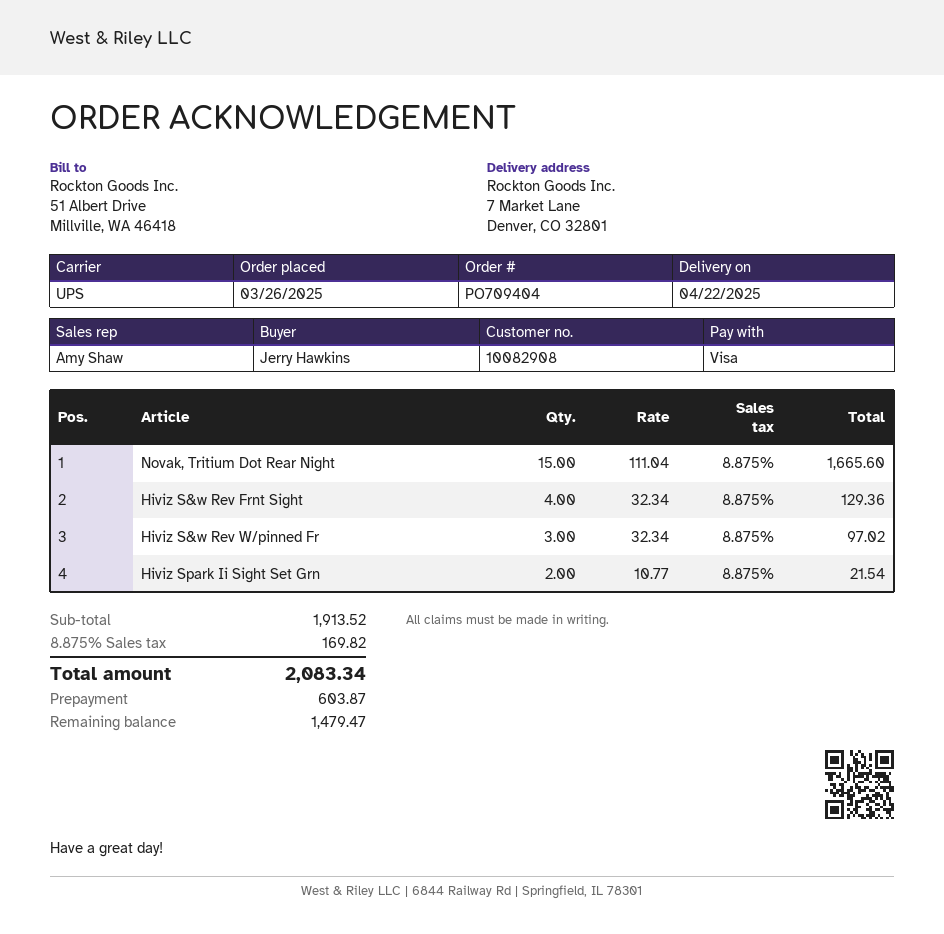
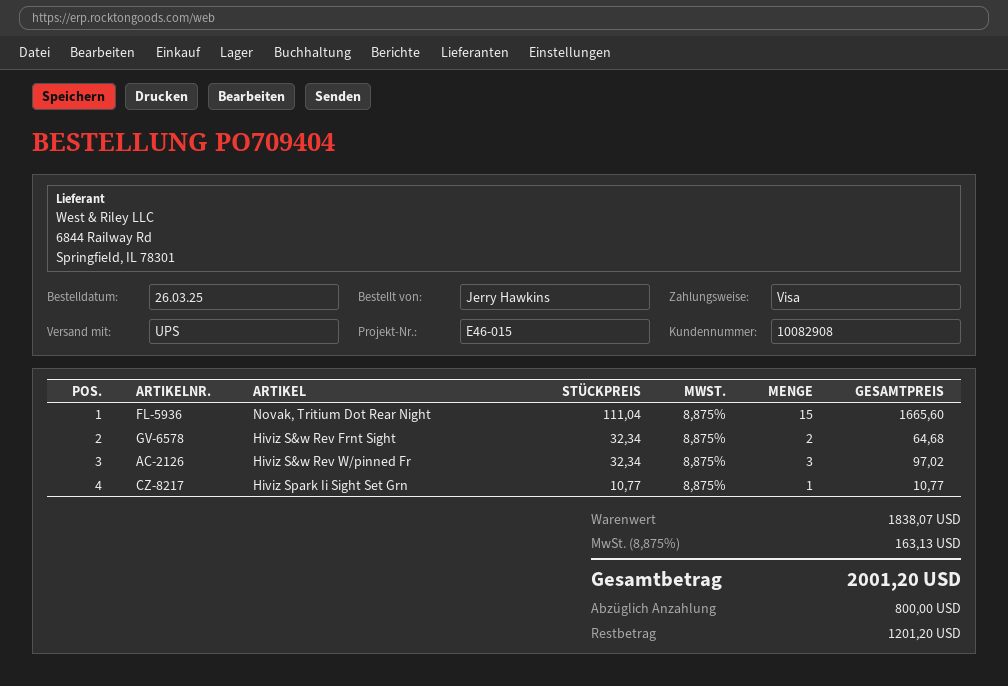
Hiviz S&w Rev Frnt Sight: 4 x 32.34 = 129.36 -> 2 x 32.34 = 64.68
Hiviz Spark Ii Sight Set Grn: 2 x 10.77 = 21.54 -> 1 x 10.77 = 10.77
subtotal: 1913.52 -> 1838.07
tax: 8.875% = 169.82 -> 8.875% = 163.13
total: 2083.34 -> 2001.20
deposit: 603.87 -> 800.00
balance: 1479.47 -> 1201.20

